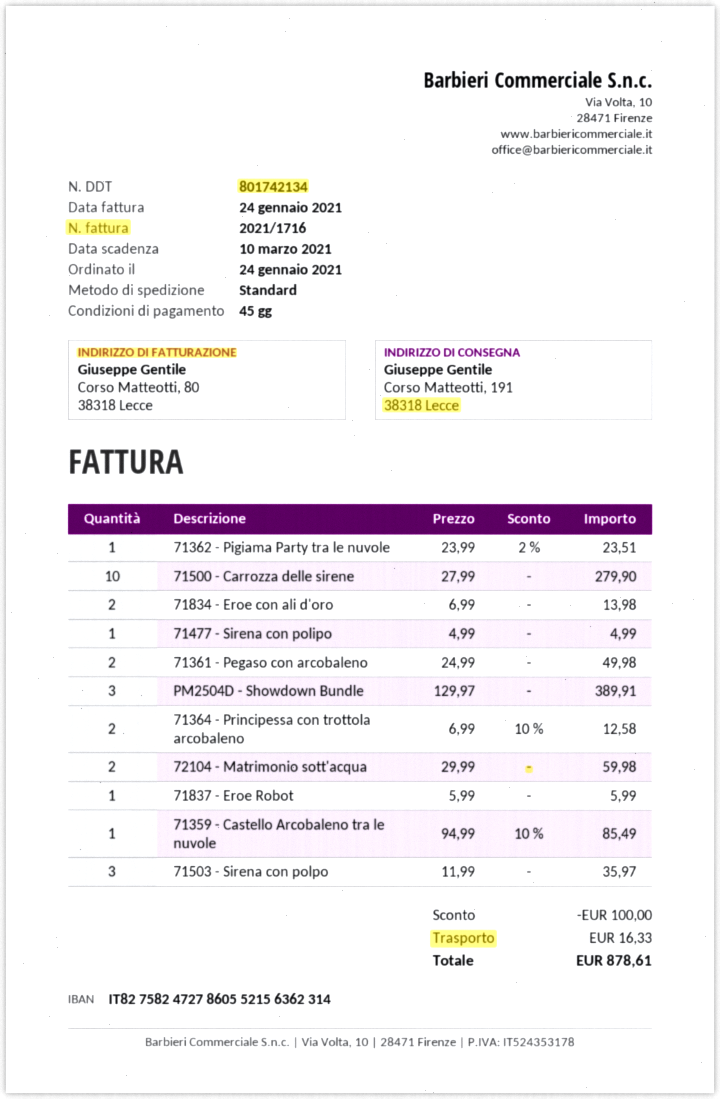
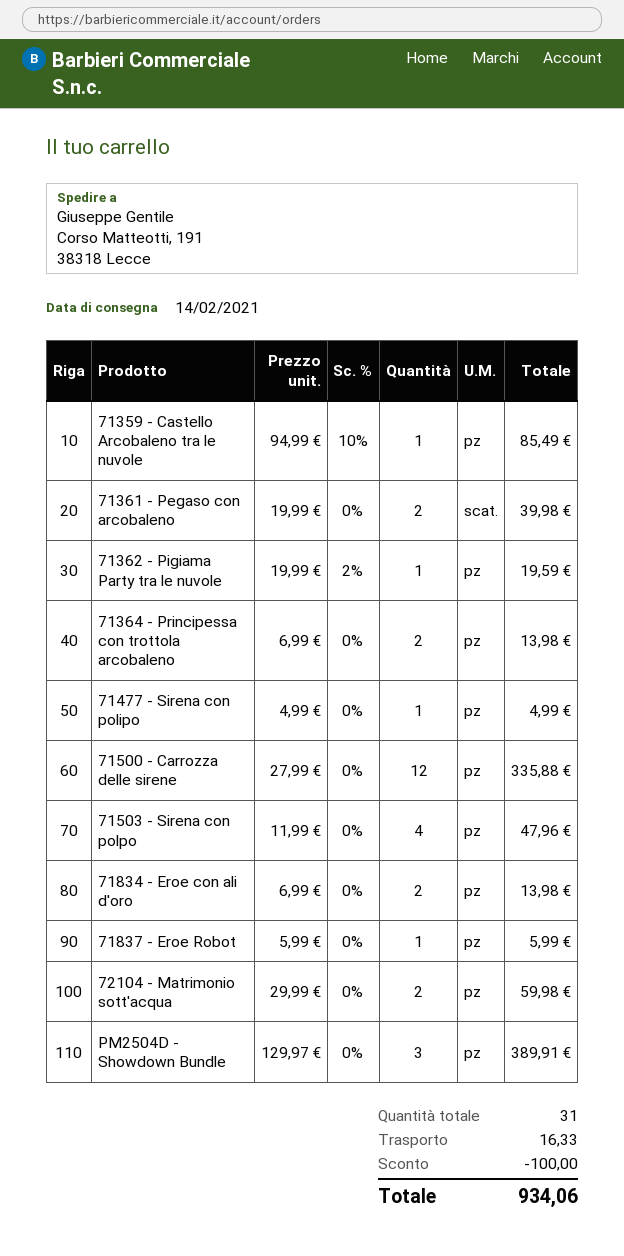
71362 - Pigiama Party tra le nuvole: 1 x 23.99 - 2% = 23.51 -> 1 x 19.99 - 2% = 19.59
71500 - Carrozza delle sirene: 10 x 27.99 = 279.90 -> 12 x 27.99 = 335.88
71361 - Pegaso con arcobaleno: 2 x 24.99 = 49.98 -> 2 x 19.99 = 39.98
71364 - Principessa con trottola arcobaleno: 2 x 6.99 - 10% = 12.58 -> 2 x 6.99 = 13.98
71503 - Sirena con polpo: 3 x 11.99 = 35.97 -> 4 x 11.99 = 47.96
total: 878.61 -> 934.06

